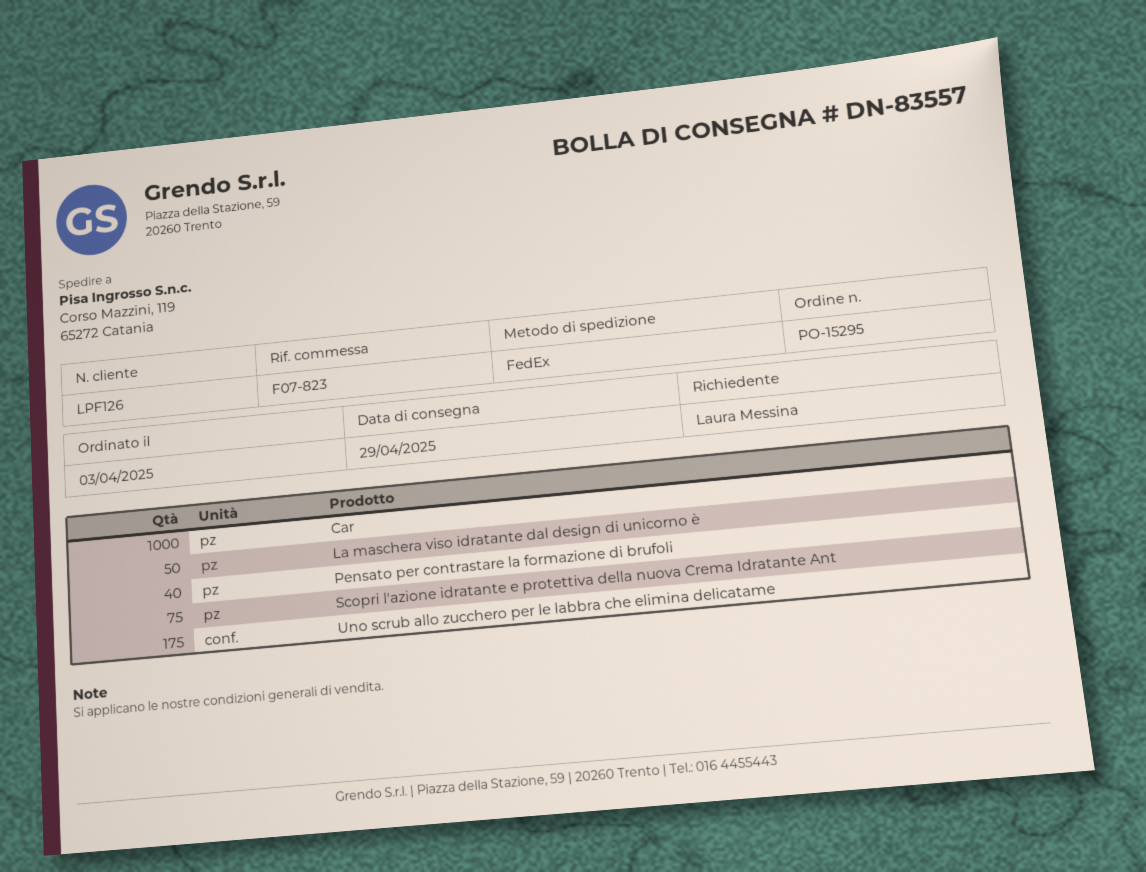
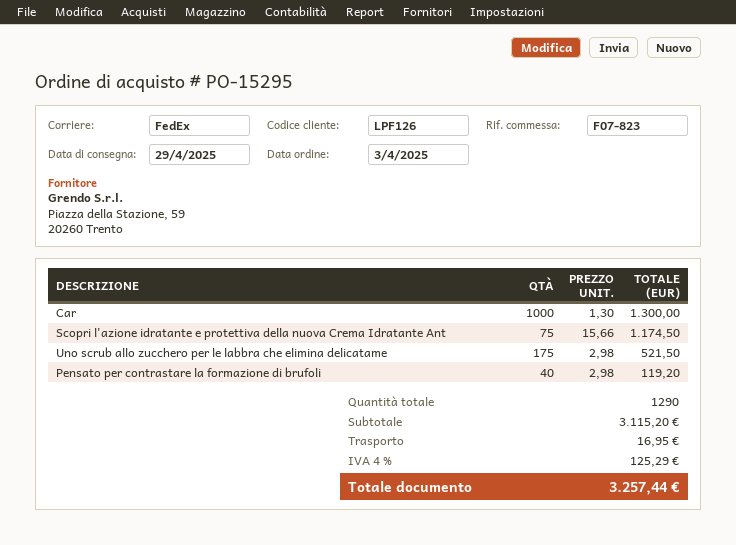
La maschera viso idratante dal design di unicorno è: 50 -> none

